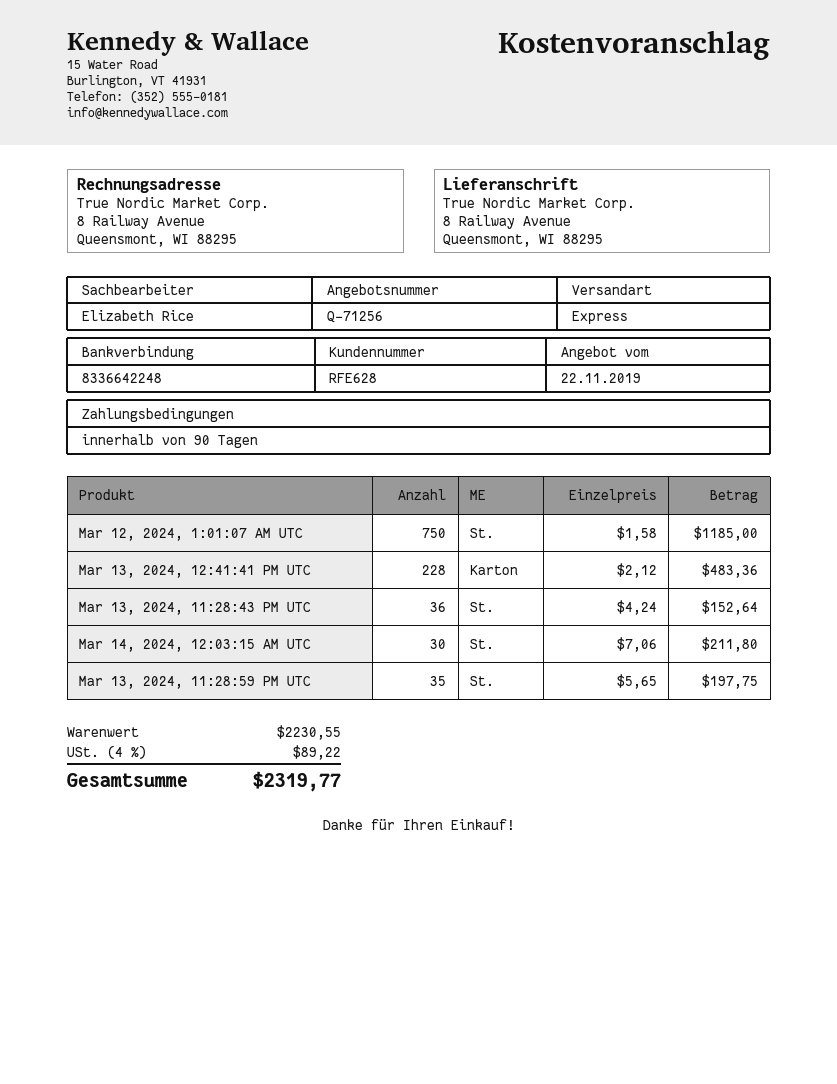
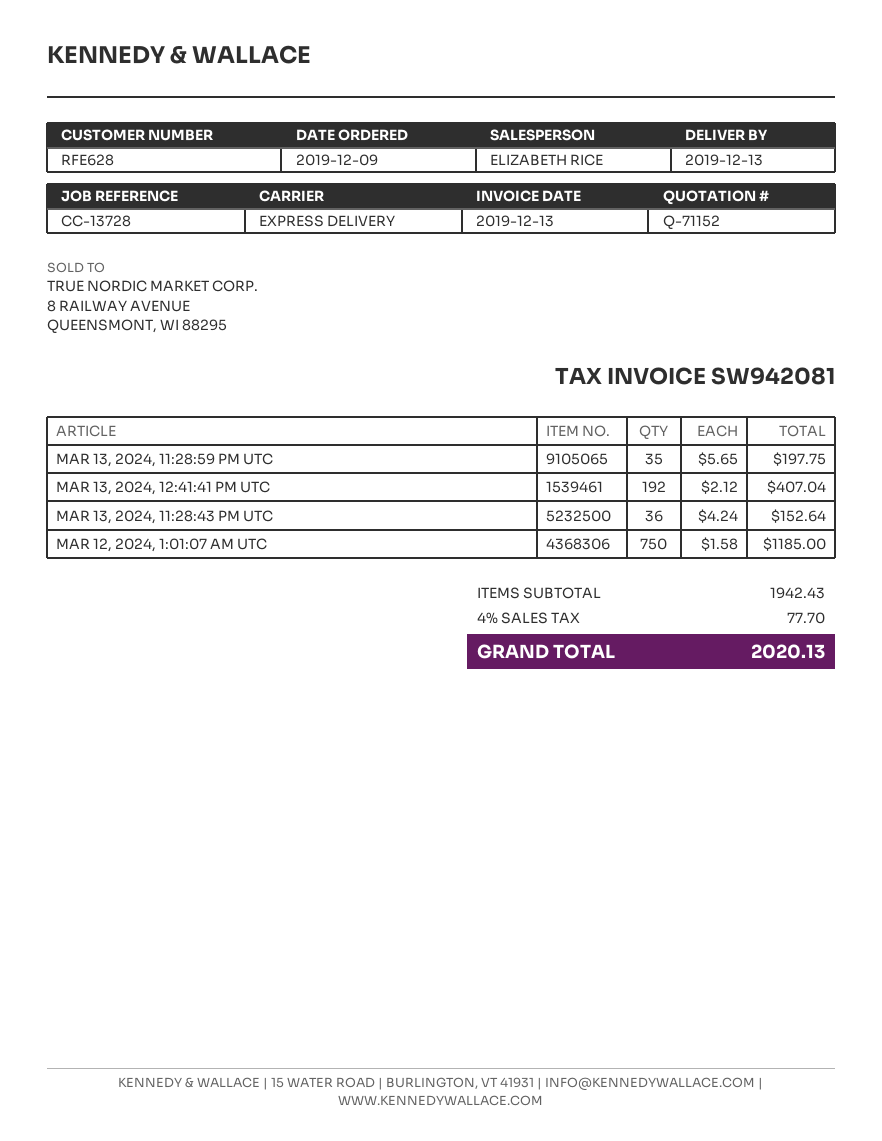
quote number: Q-71256 -> Q-71152
Mar 13, 2024, 12:41:41 PM UTC: 228 x 2.12 = 483.36 -> 192 x 2.12 = 407.04
Mar 14, 2024, 12:03:15 AM UTC: 30 x 7.06 = 211.80 -> none
subtotal: 2230.55 -> 1942.43
tax: 4% = 89.22 -> 4% = 77.70
total: 2319.77 -> 2020.13

